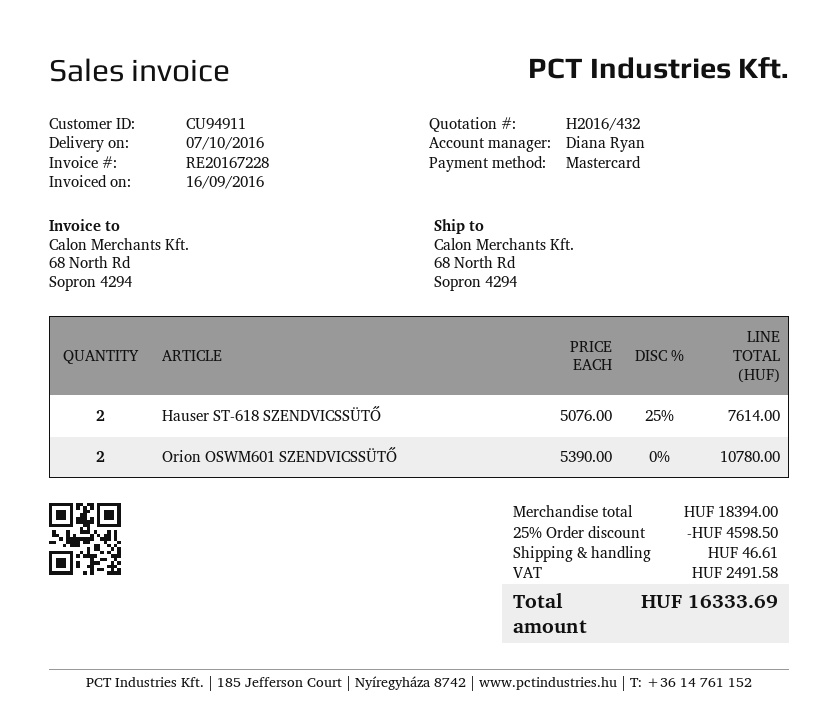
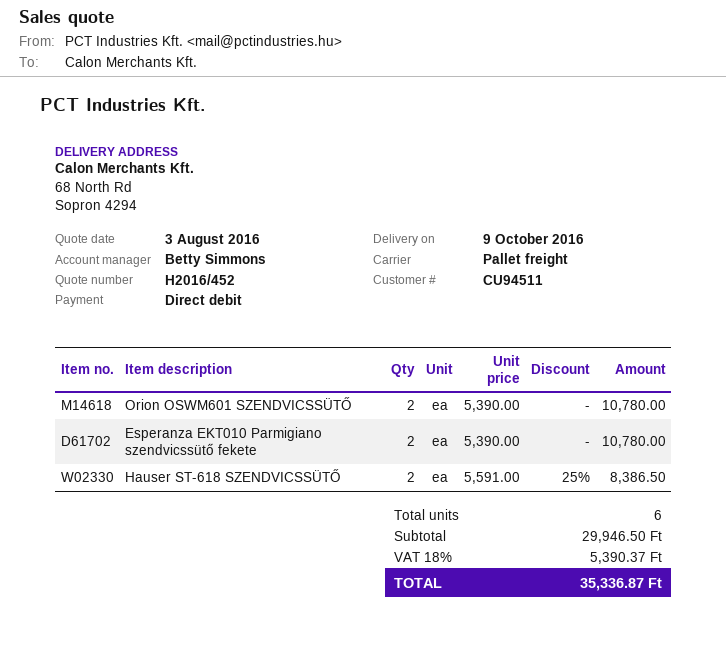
quote number: H2016/432 -> H2016/452
delivery date: 2016-10-07 -> 2016-10-09
customer number: CU94911 -> CU94511
sales rep: Diana Ryan -> Betty Simmons
payment method: Mastercard -> direct debit
Hauser ST-618 SZENDVICSSÜTŐ: 2 x 5076.00 - 25% = 7614.00 -> 2 x 5591.00 - 25% = 8386.50
Esperanza EKT010 Parmigiano szendvicssütő fekete: none -> 2 x 5390.00 = 10780.00
subtotal: 18394.00 -> 29946.50
discount: 25% = 4598.50 -> none
shipping: 46.61 -> none
tax: 2491.58 -> 5390.37
total: 16333.69 -> 35336.87

